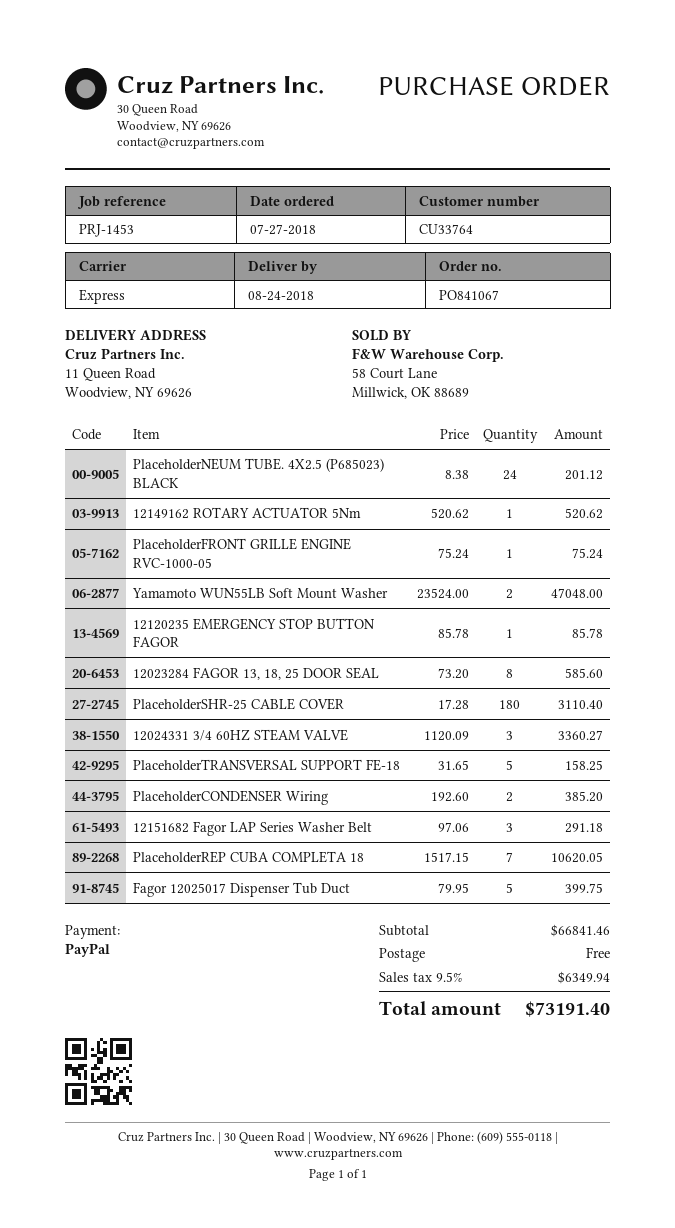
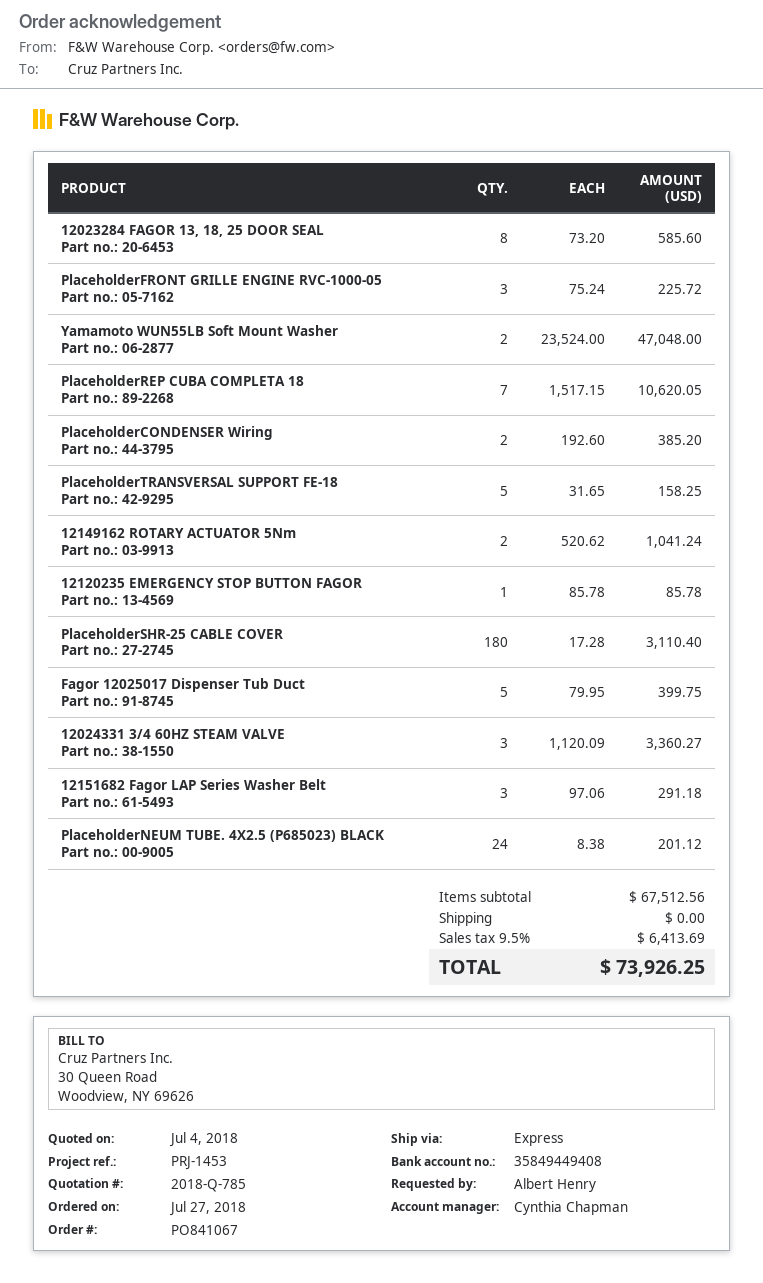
12149162 ROTARY ACTUATOR 5Nm: 1 x 520.62 = 520.62 -> 2 x 520.62 = 1041.24
PlaceholderFRONT GRILLE ENGINE RVC-1000-05: 1 x 75.24 = 75.24 -> 3 x 75.24 = 225.72
subtotal: 66841.46 -> 67512.56
tax: 9.5% = 6349.94 -> 9.5% = 6413.69
total: 73191.40 -> 73926.25

